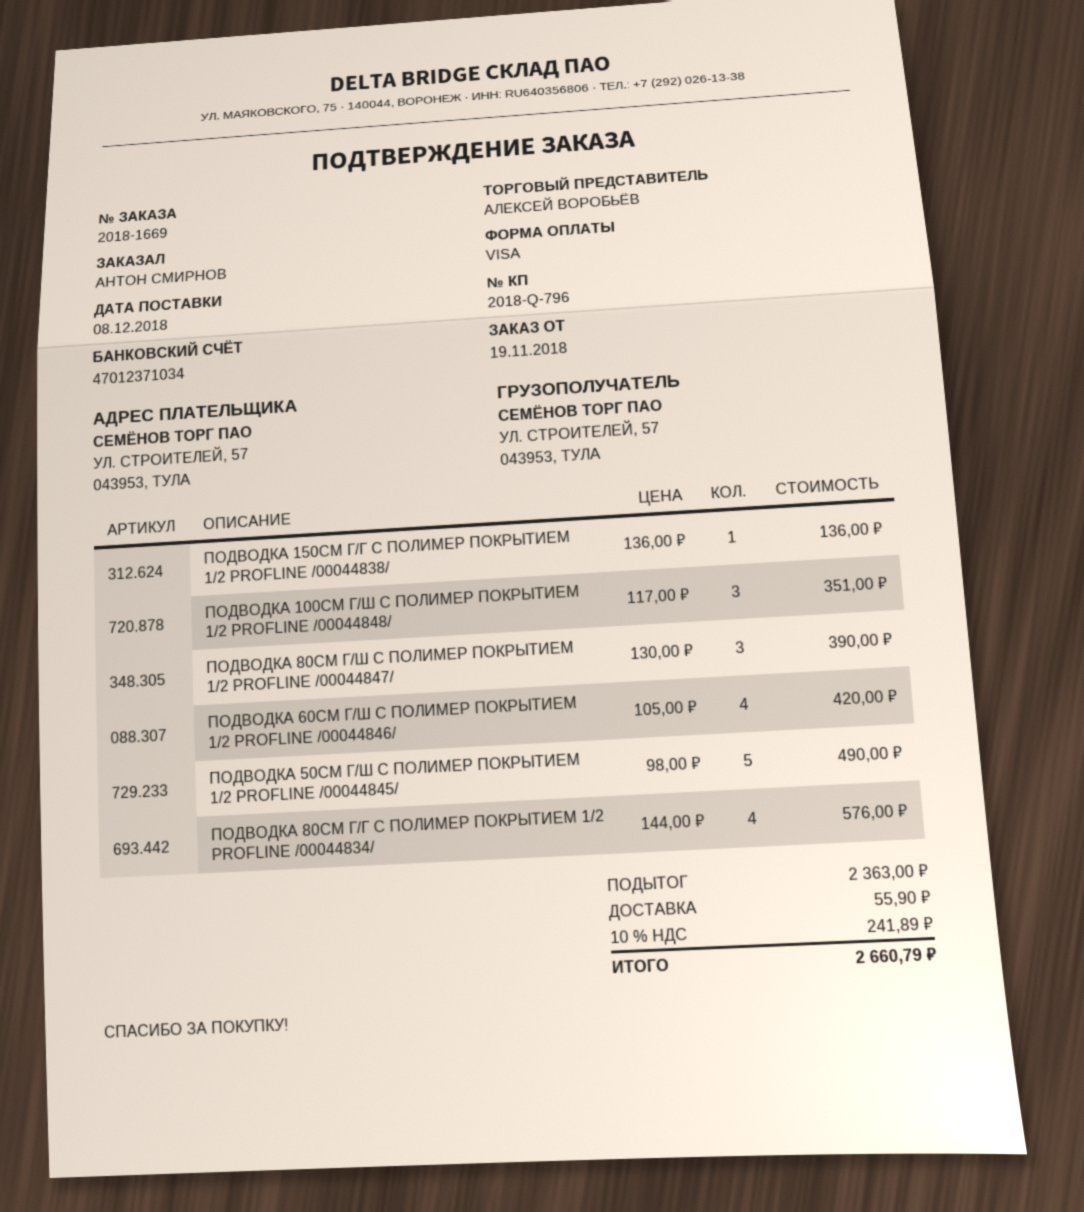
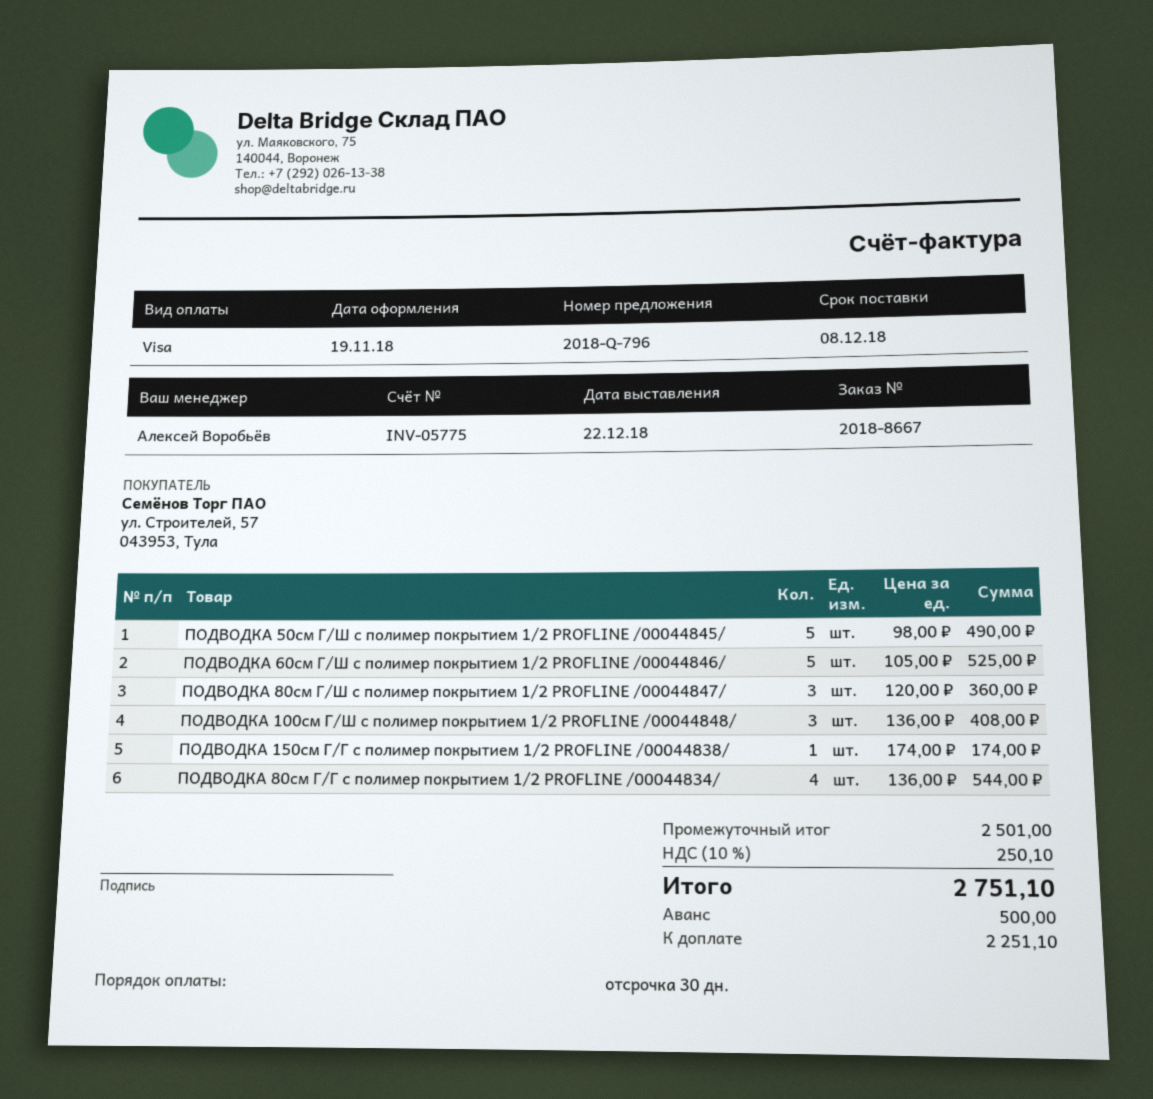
order number: 2018-1669 -> 2018-8667
ПОДВОДКА 150СМ Г/Г С ПОЛИМЕР ПОКРЫТИЕМ 1/2 PROFLINE /00044838/: 1 x 136.00 = 136.00 -> 1 x 174.00 = 174.00
ПОДВОДКА 100СМ Г/Ш С ПОЛИМЕР ПОКРЫТИЕМ 1/2 PROFLINE /00044848/: 3 x 117.00 = 351.00 -> 3 x 136.00 = 408.00
ПОДВОДКА 80СМ Г/Ш С ПОЛИМЕР ПОКРЫТИЕМ 1/2 PROFLINE /00044847/: 3 x 130.00 = 390.00 -> 3 x 120.00 = 360.00
ПОДВОДКА 60СМ Г/Ш С ПОЛИМЕР ПОКРЫТИЕМ 1/2 PROFLINE /00044846/: 4 x 105.00 = 420.00 -> 5 x 105.00 = 525.00
ПОДВОДКА 80СМ Г/Г С ПОЛИМЕР ПОКРЫТИЕМ 1/2 PROFLINE /00044834/: 4 x 144.00 = 576.00 -> 4 x 136.00 = 544.00
subtotal: 2363.00 -> 2501.00
shipping: 55.90 -> none
tax: 10% = 241.89 -> 10% = 250.10
total: 2660.79 -> 2751.10

